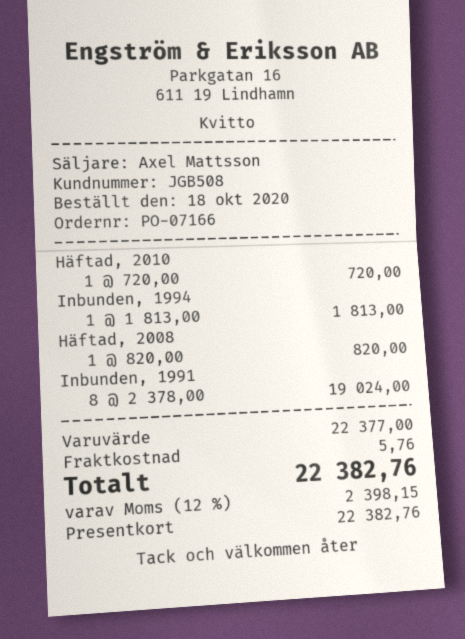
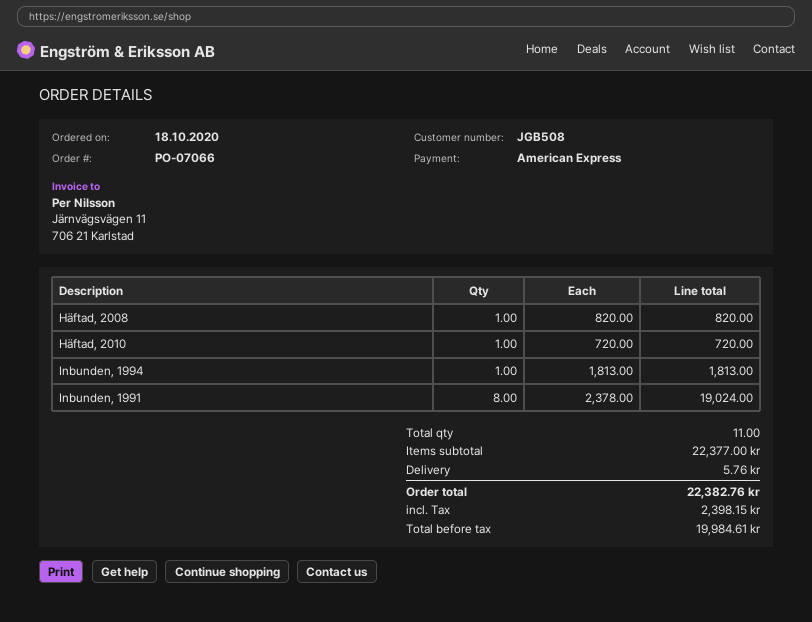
order number: PO-07166 -> PO-07066
payment method: gift card -> American Express

